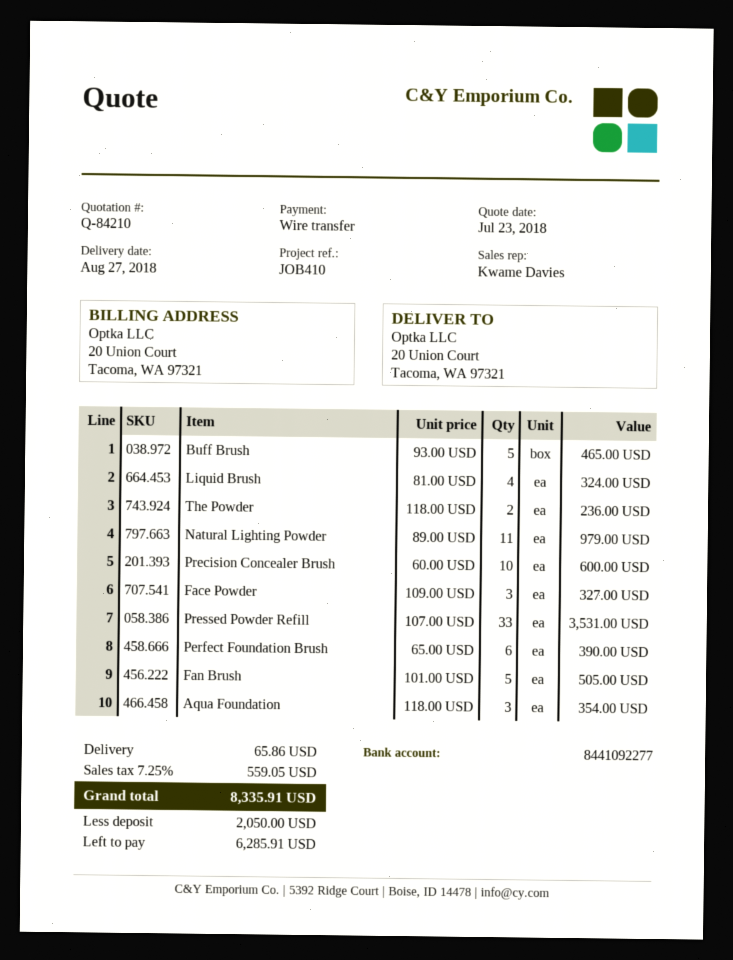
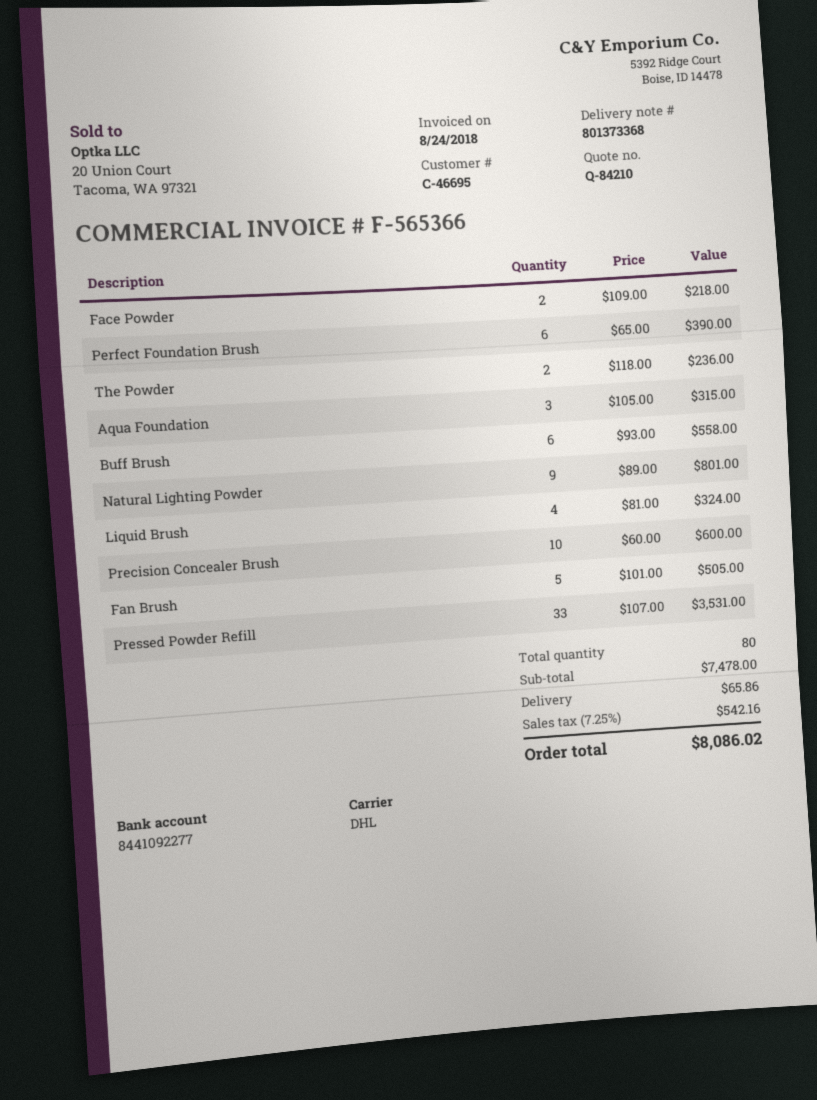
Buff Brush: 5 x 93.00 = 465.00 -> 6 x 93.00 = 558.00
Natural Lighting Powder: 11 x 89.00 = 979.00 -> 9 x 89.00 = 801.00
Face Powder: 3 x 109.00 = 327.00 -> 2 x 109.00 = 218.00
Aqua Foundation: 3 x 118.00 = 354.00 -> 3 x 105.00 = 315.00
tax: 7.25% = 559.05 -> 7.25% = 542.16
total: 8335.91 -> 8086.02

